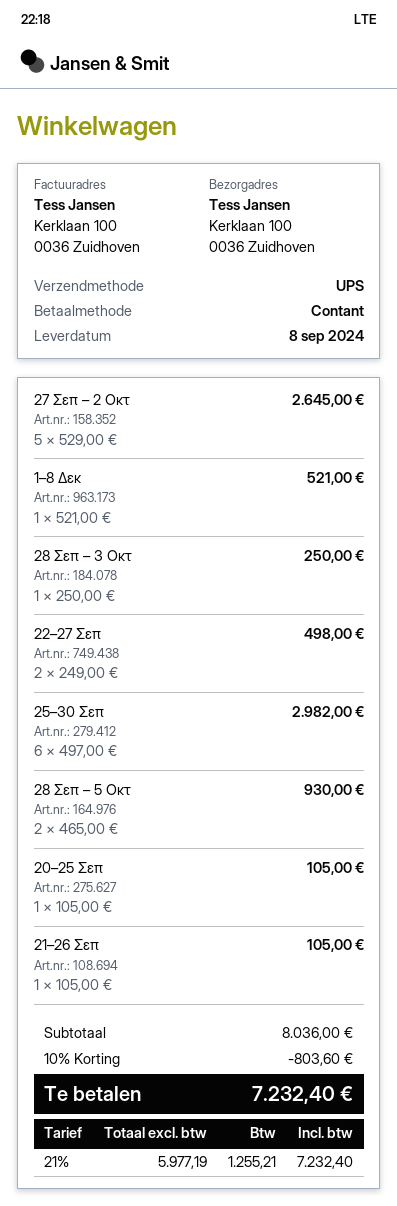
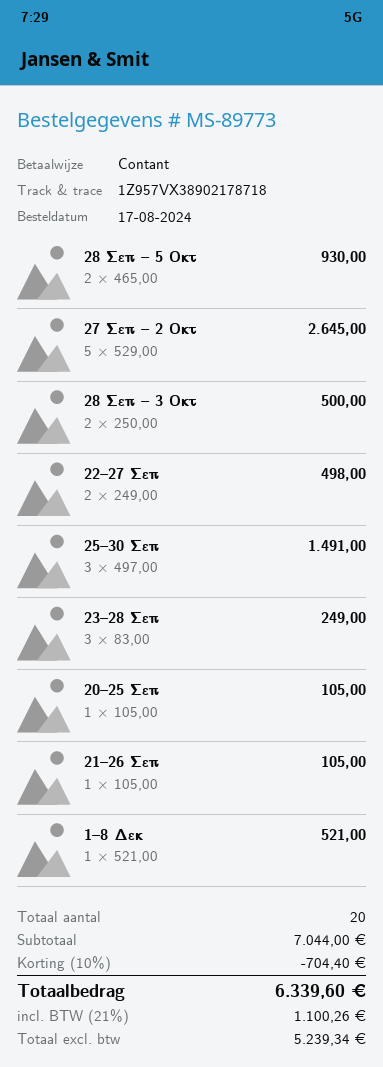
28 Σεπ – 3 Οκτ: 1 x 250.00 = 250.00 -> 2 x 250.00 = 500.00
25–30 Σεπ: 6 x 497.00 = 2982.00 -> 3 x 497.00 = 1491.00
23–28 Σεπ: none -> 3 x 83.00 = 249.00
subtotal: 8036.00 -> 7044.00
discount: 10% = 803.60 -> 10% = 704.40
net: 5977.19 -> 5239.34
tax: 21% = 1255.21 -> 21% = 1100.26
total: 7232.40 -> 6339.60

